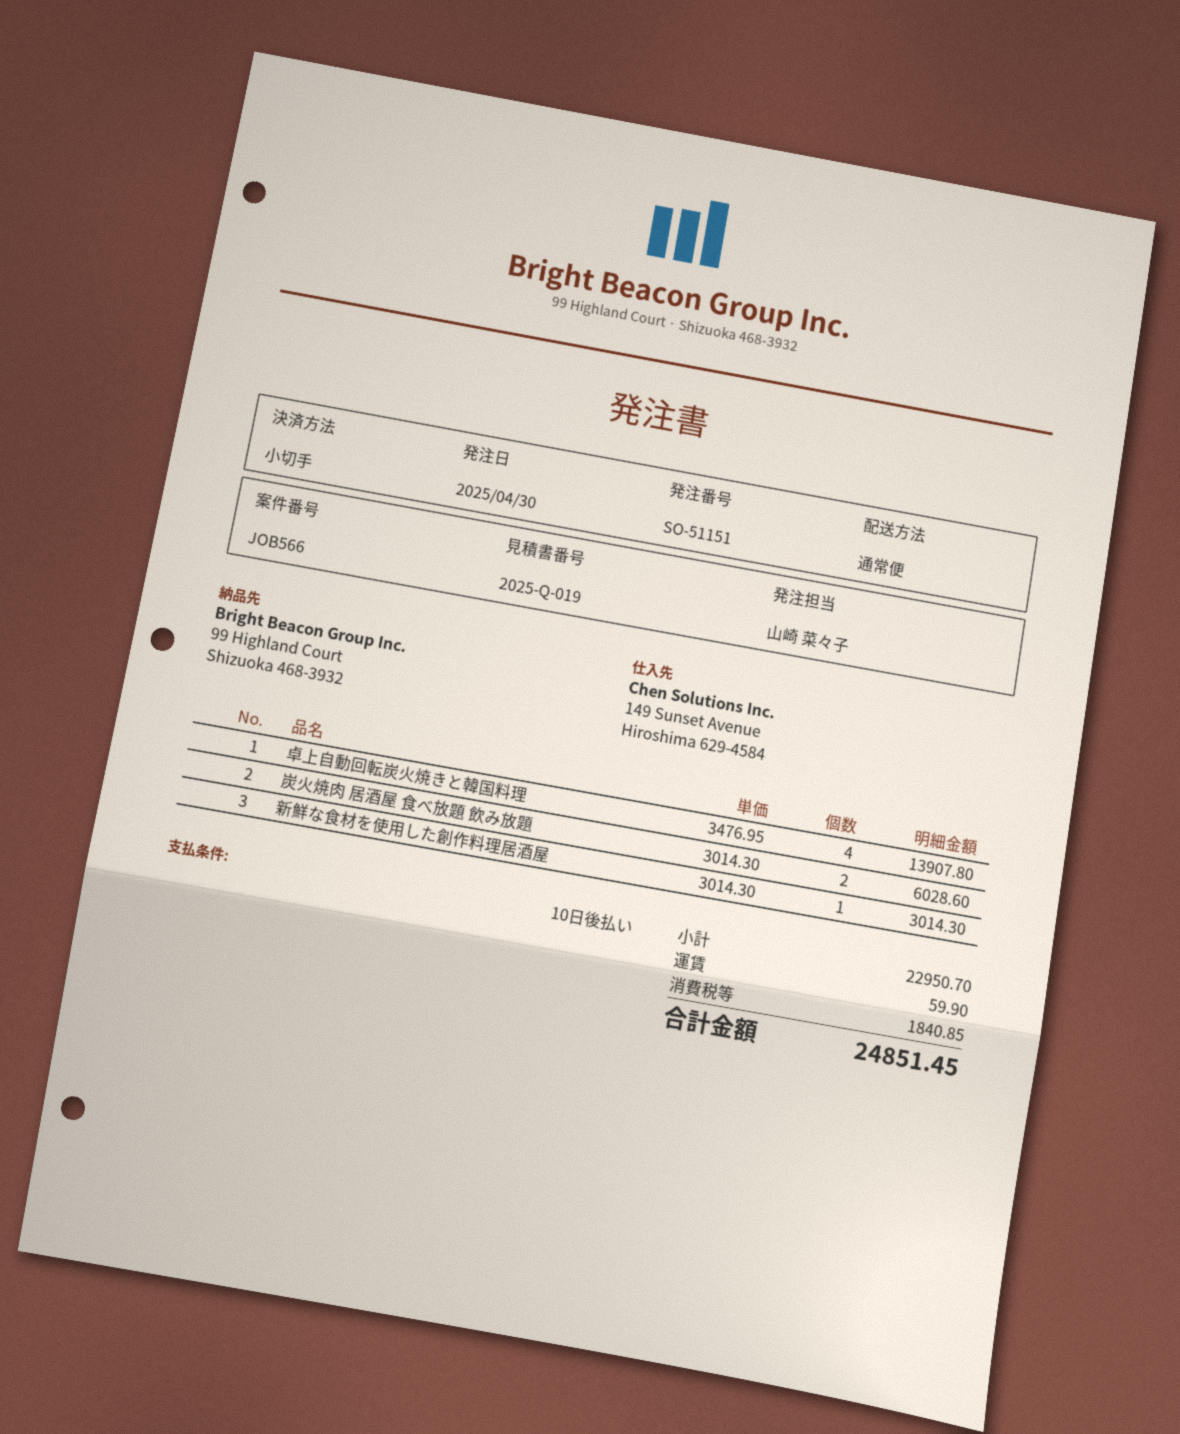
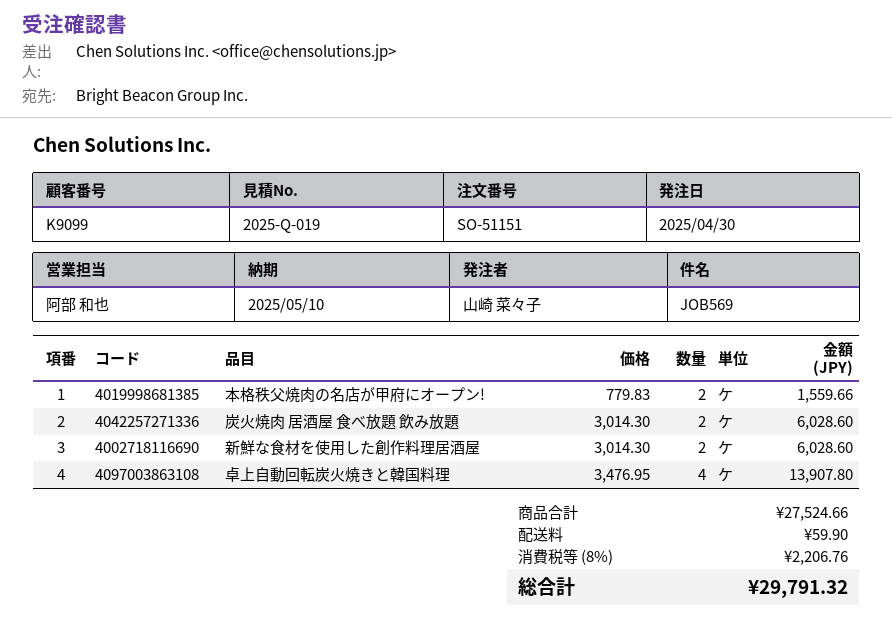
reference: JOB566 -> JOB569
新鮮な食材を使用した創作料理居酒屋: 1 x 3014.30 = 3014.30 -> 2 x 3014.30 = 6028.60
本格秩父焼肉の名店が甲府にオープン!: none -> 2 x 779.83 = 1559.66
subtotal: 22950.70 -> 27524.66
tax: 1840.85 -> 2206.76
total: 24851.45 -> 29791.32

